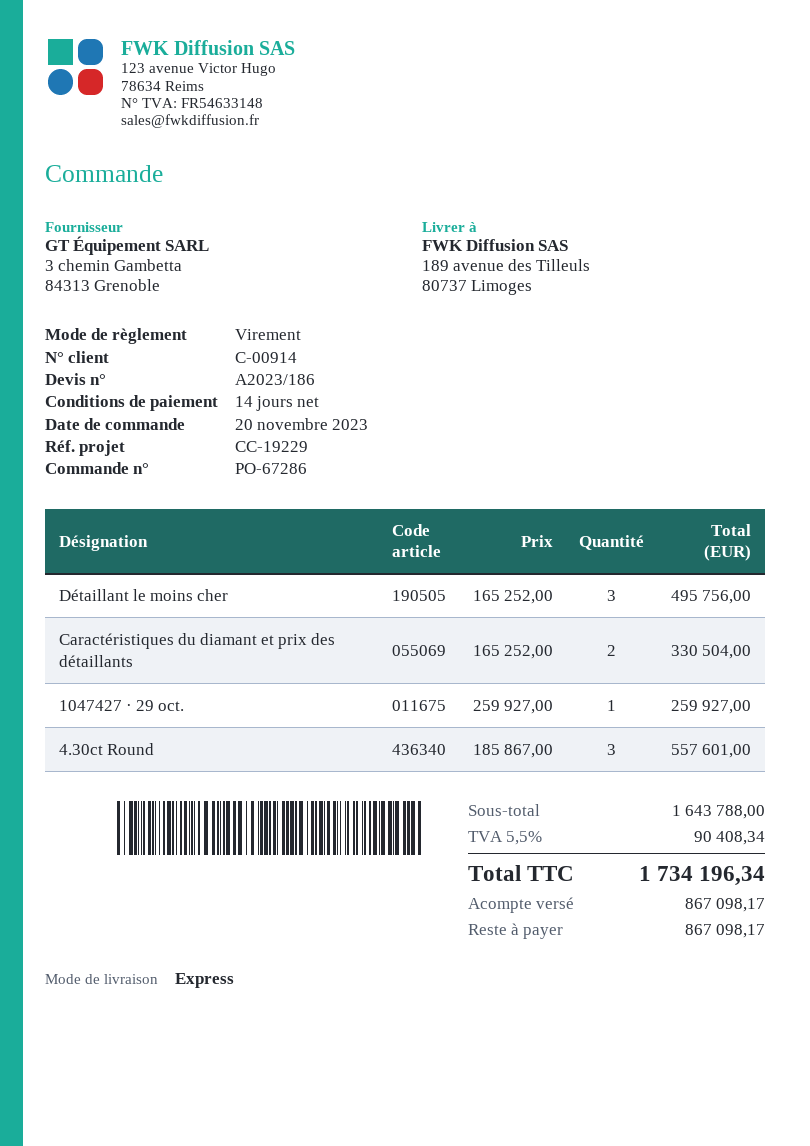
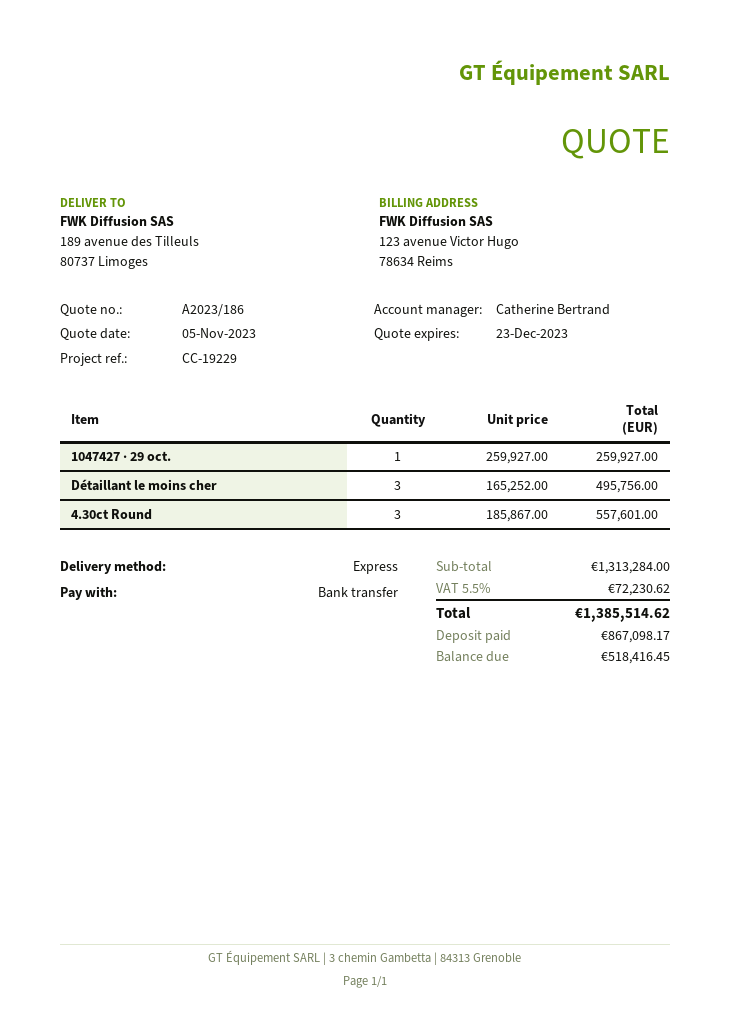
Caractéristiques du diamant et prix des détaillants: 2 x 165252.00 = 330504.00 -> none
subtotal: 1643788.00 -> 1313284.00
tax: 5.5% = 90408.34 -> 5.5% = 72230.62
total: 1734196.34 -> 1385514.62
balance: 867098.17 -> 518416.45

